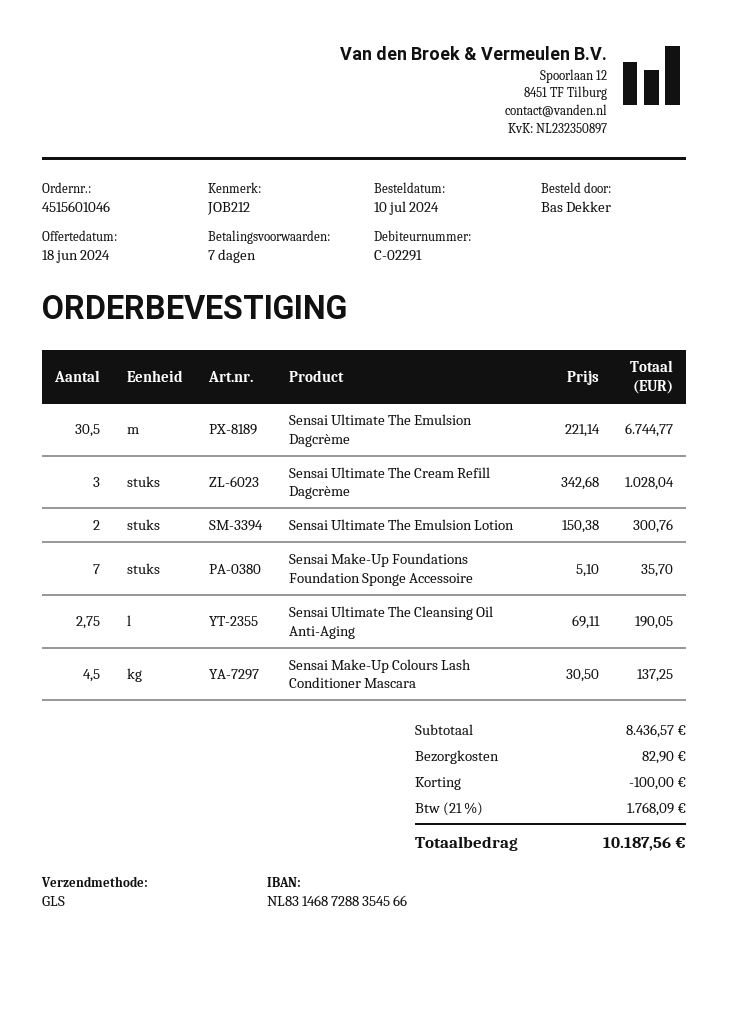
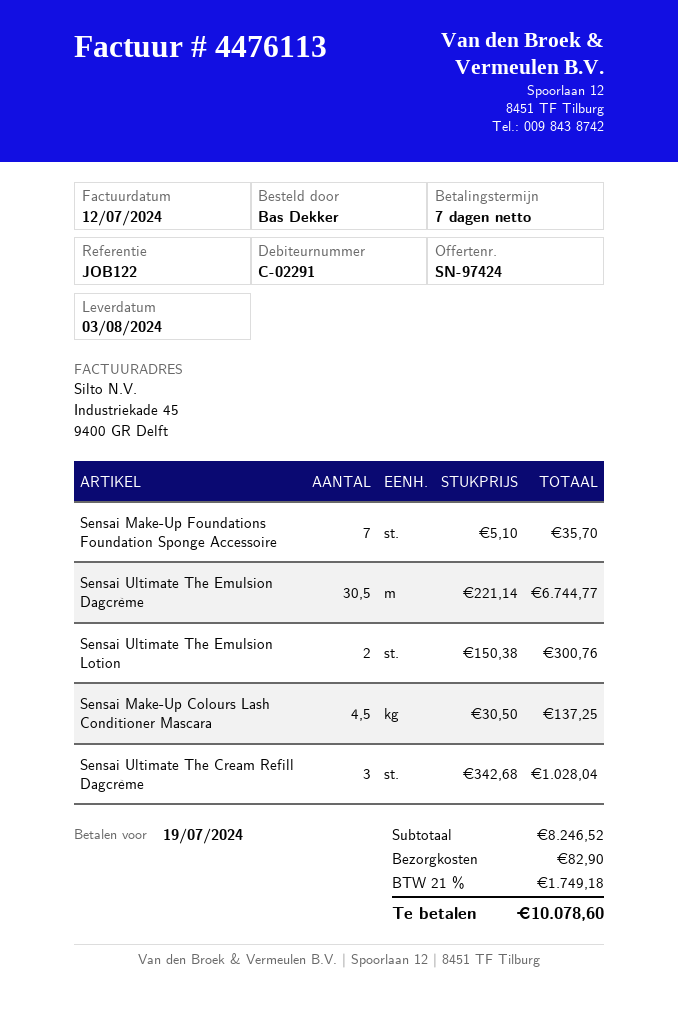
reference: JOB212 -> JOB122
Sensai Ultimate The Cleansing Oil Anti-Aging: 2.75 x 69.11 = 190.05 -> none
subtotal: 8436.57 -> 8246.52
discount: 100.00 -> none
tax: 21% = 1768.09 -> 21% = 1749.18
total: 10187.56 -> 10078.60

